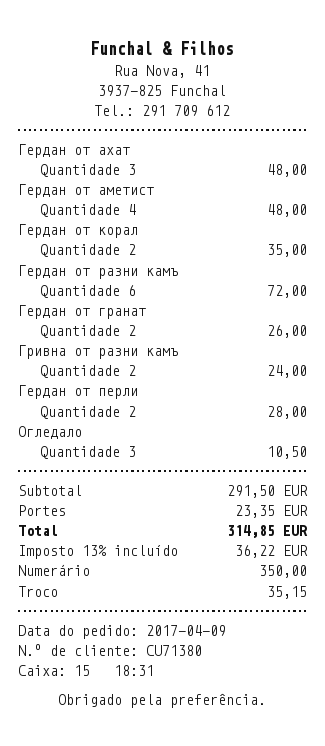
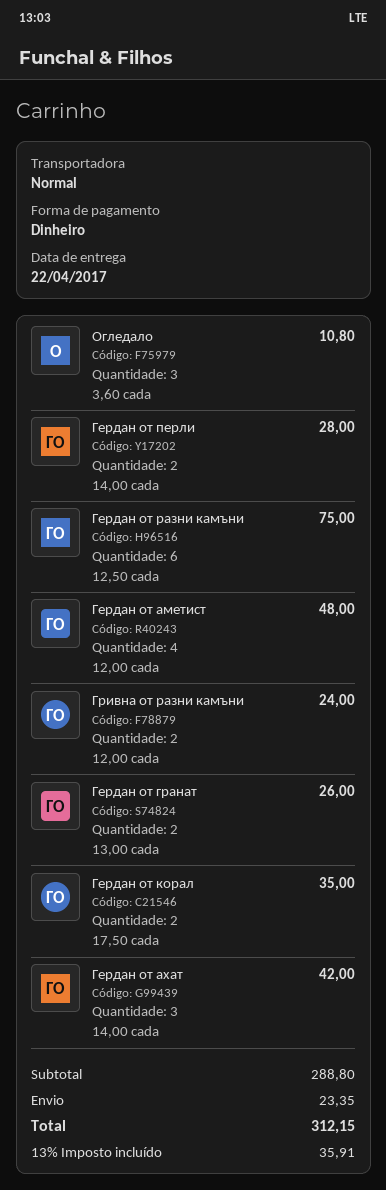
Гердан от ахат: 3 for 48.00 -> 3 for 42.00
Гердан от разни камъ: 6 for 72.00 -> 6 for 75.00
Огледало: 3 for 10.50 -> 3 for 10.80
subtotal: 291.50 -> 288.80
tax: 13% = 36.22 -> 13% = 35.91
total: 314.85 -> 312.15

